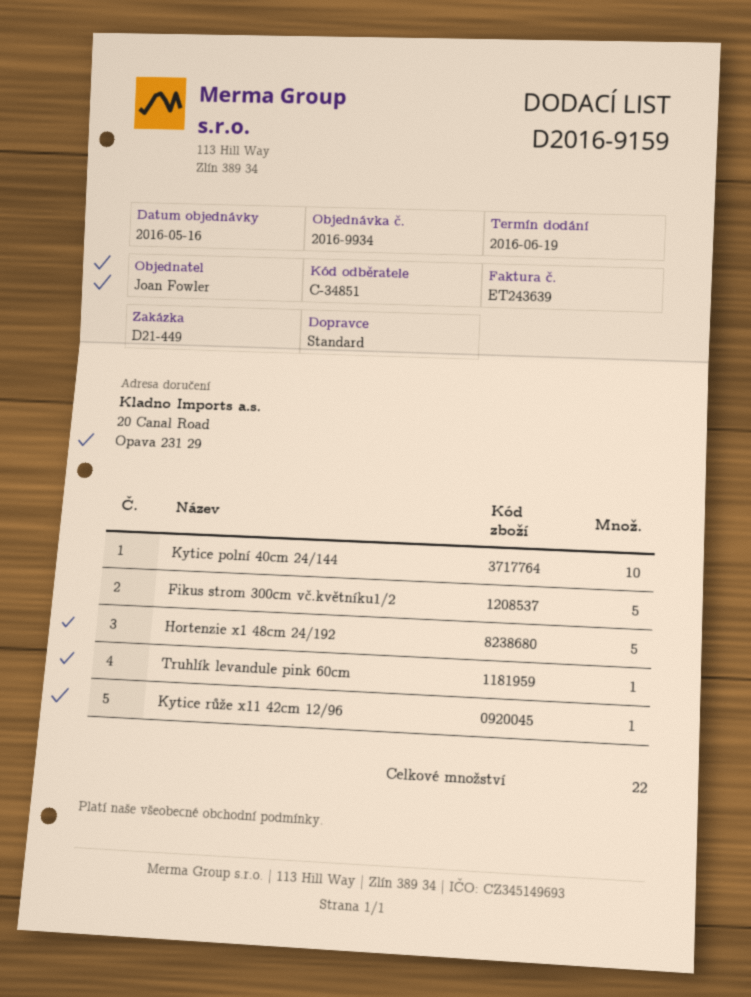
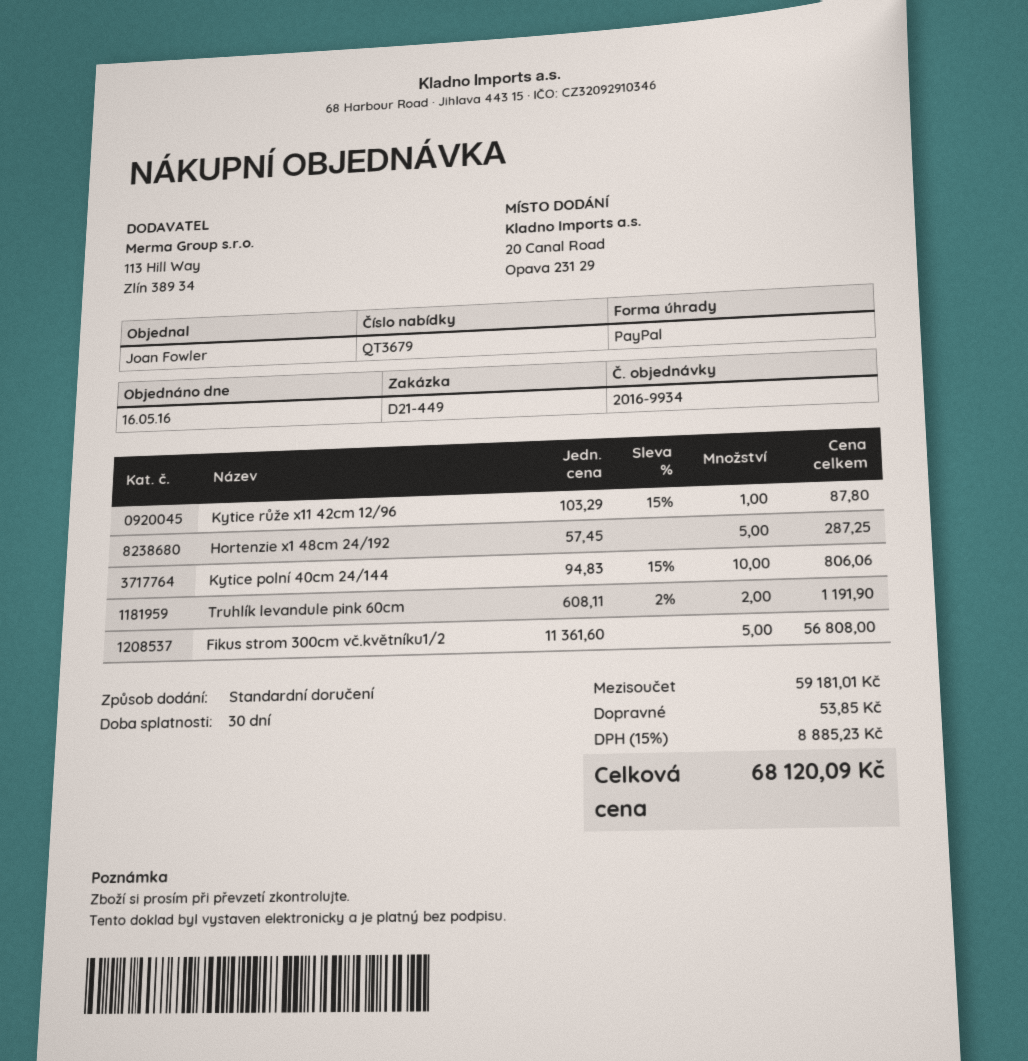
Truhlík levandule pink 60cm: 1 -> 2

